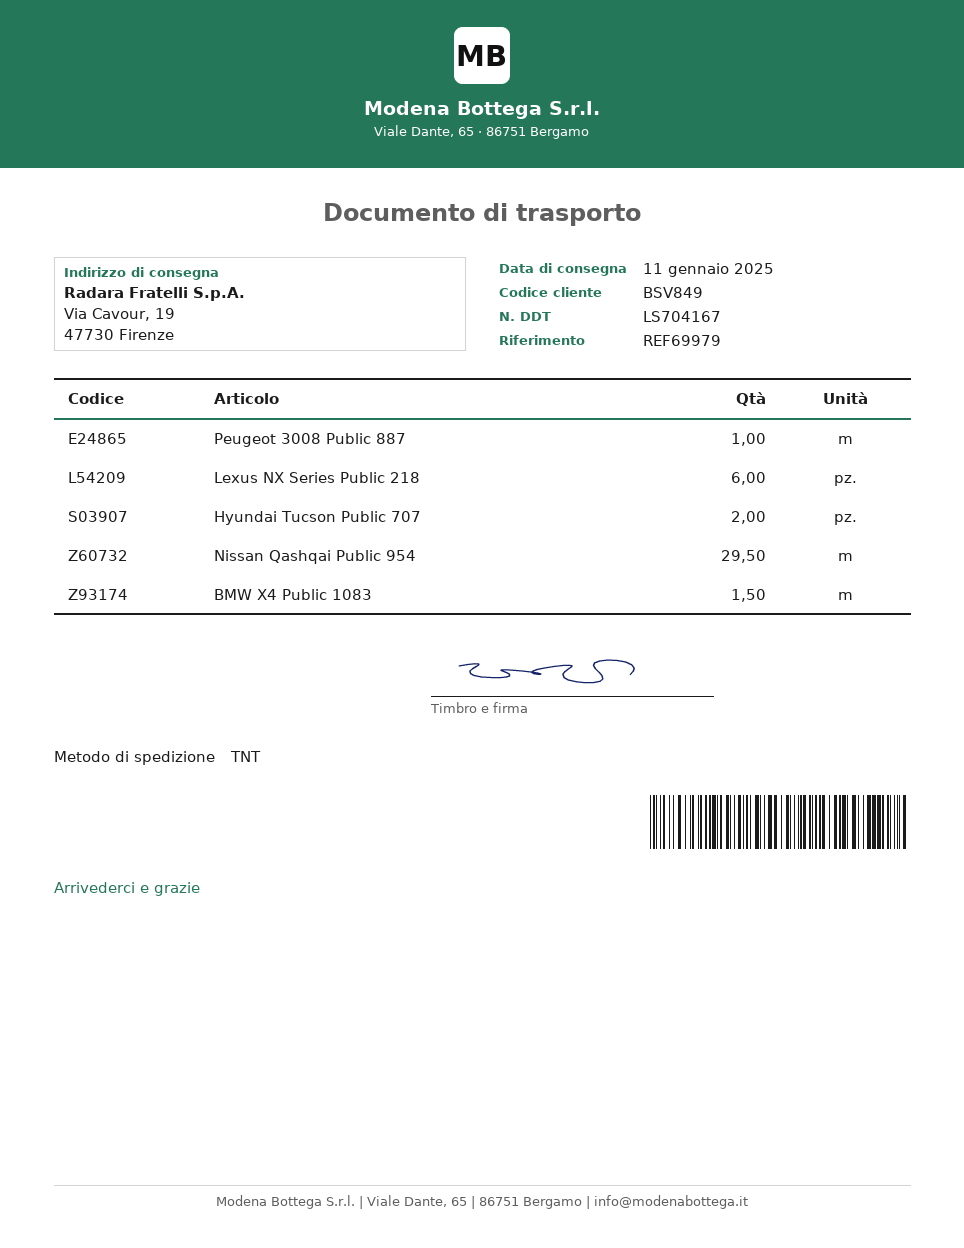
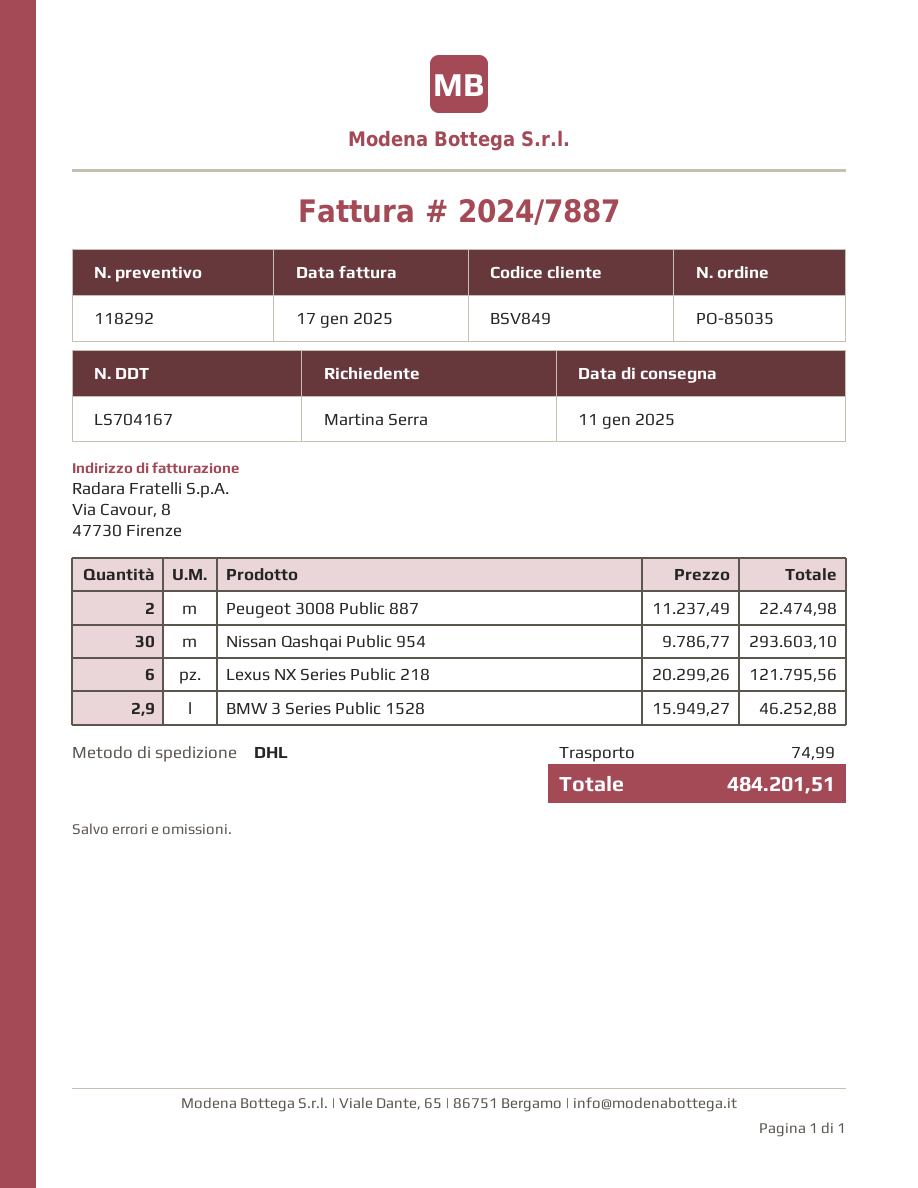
shipping method: TNT -> DHL
Peugeot 3008 Public 887: 1 -> 2
Hyundai Tucson Public 707: 2 -> none
Nissan Qashqai Public 954: 29.5 -> 30
BMW X4 Public 1083: 1.5 -> none
BMW 3 Series Public 1528: none -> 2.9

